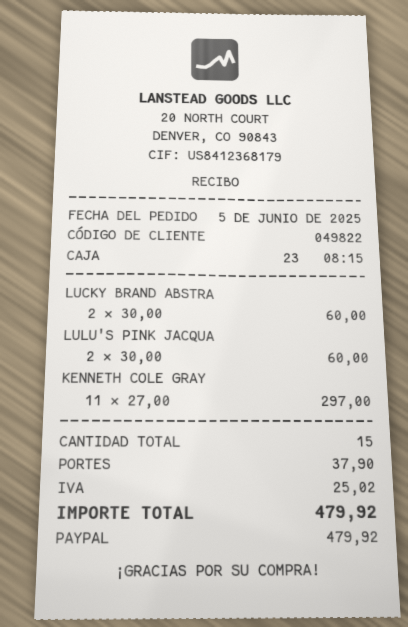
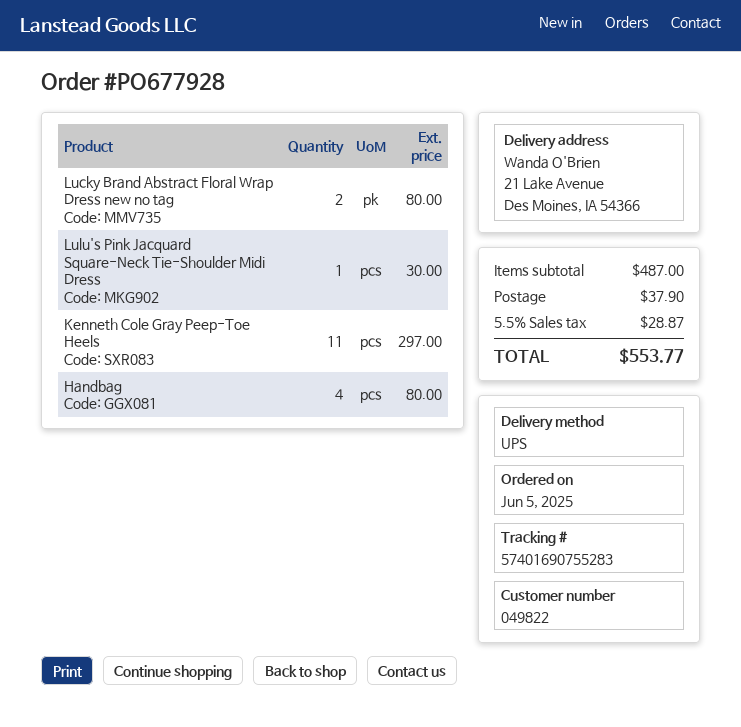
LUCKY BRAND ABSTRA: 2 for 60.00 -> 2 for 80.00
LULU'S PINK JACQUA: 2 for 60.00 -> 1 for 30.00
Handbag: none -> 4 for 80.00
tax: 25.02 -> 28.87
total: 479.92 -> 553.77

